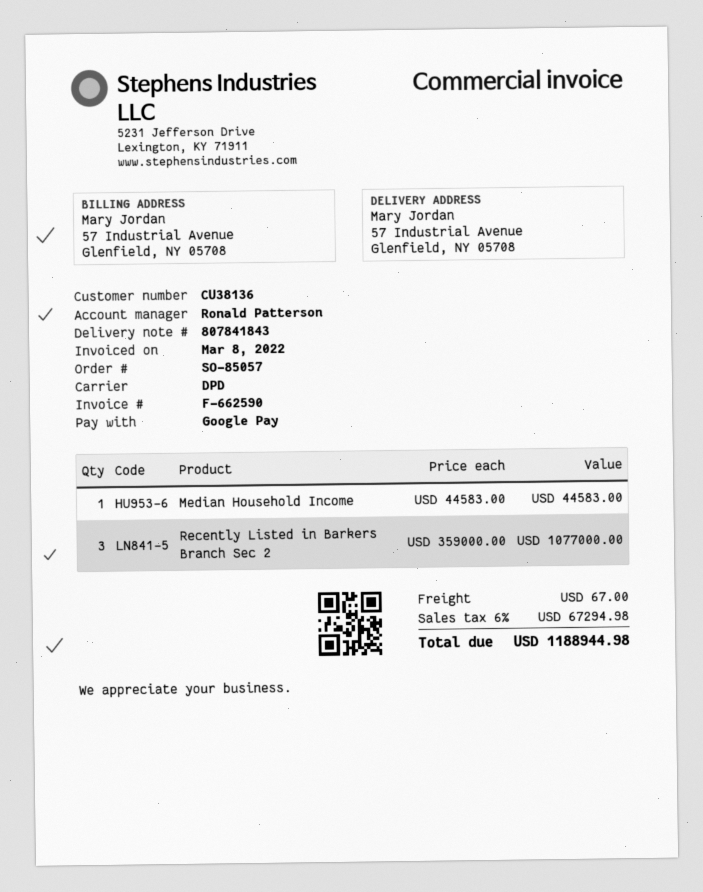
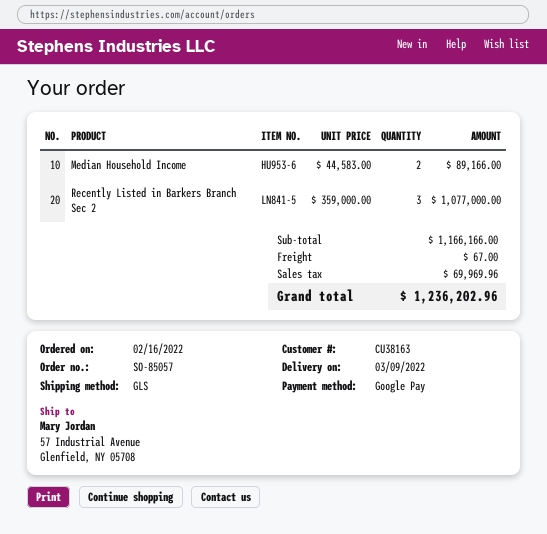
customer number: CU38136 -> CU38163
shipping method: DPD -> GLS
Median Household Income: 1 x 44583.00 = 44583.00 -> 2 x 44583.00 = 89166.00
tax: 67294.98 -> 69969.96
total: 1188944.98 -> 1236202.96

